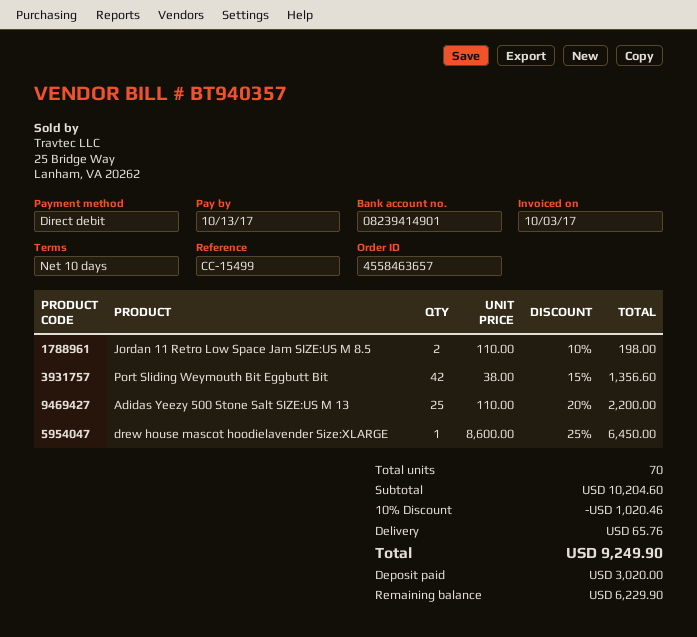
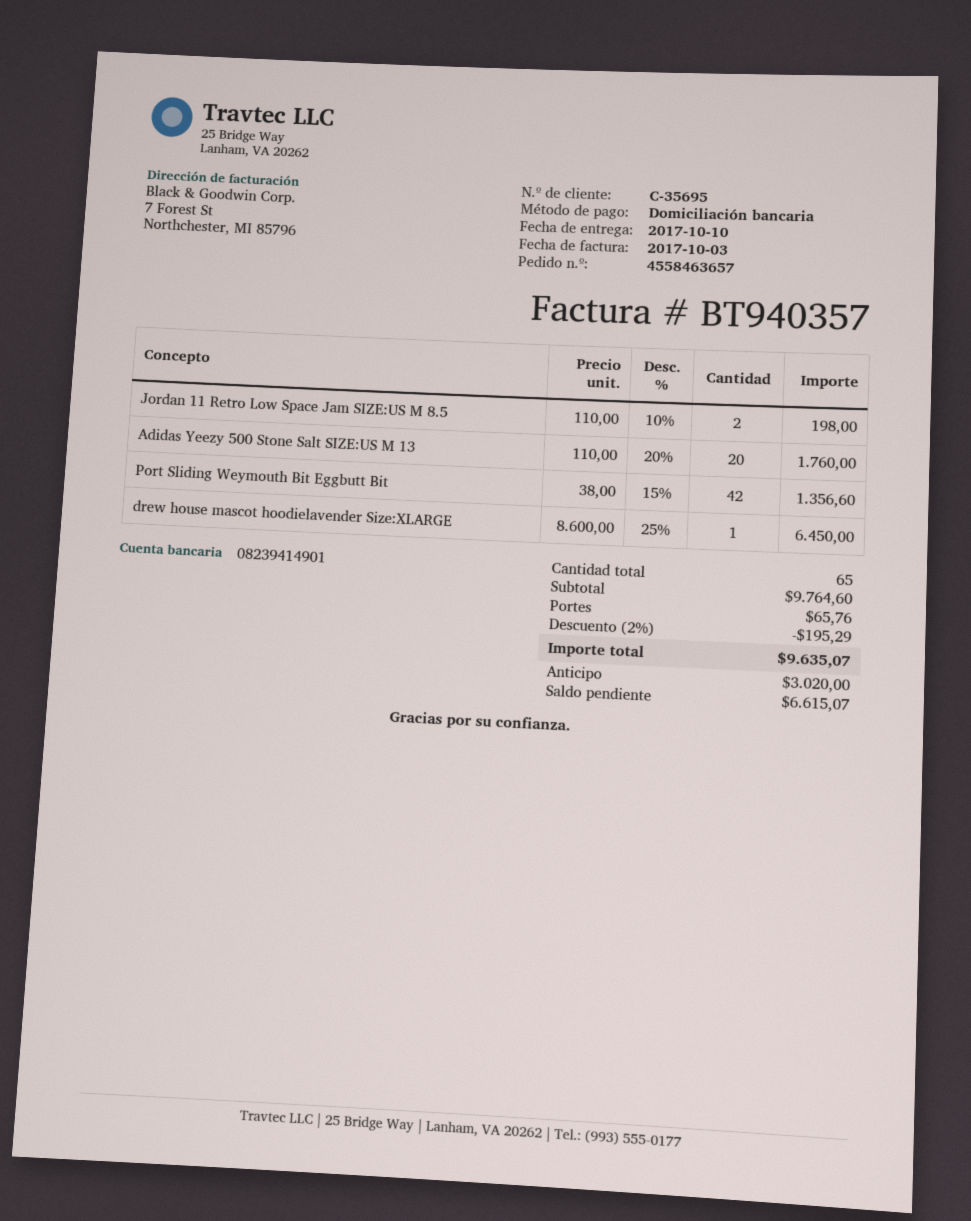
Adidas Yeezy 500 Stone Salt SIZE:US M 13: 25 x 110.00 - 20% = 2200.00 -> 20 x 110.00 - 20% = 1760.00
total quantity: 70 -> 65
subtotal: 10204.60 -> 9764.60
discount: 10% = 1020.46 -> 2% = 195.29
total: 9249.90 -> 9635.07
balance: 6229.90 -> 6615.07

